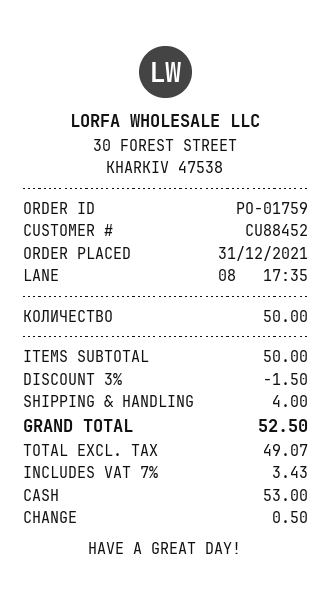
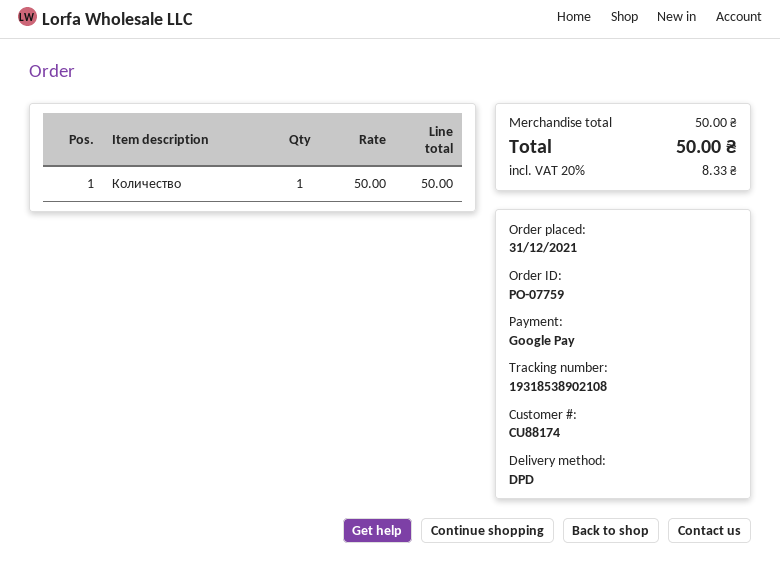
order number: PO-01759 -> PO-07759
customer number: CU88452 -> CU88174
payment method: cash -> Google Pay
discount: 3% = 1.50 -> none
shipping: 4.00 -> none
tax: 7% = 3.43 -> 20% = 8.33
total: 52.50 -> 50.00

